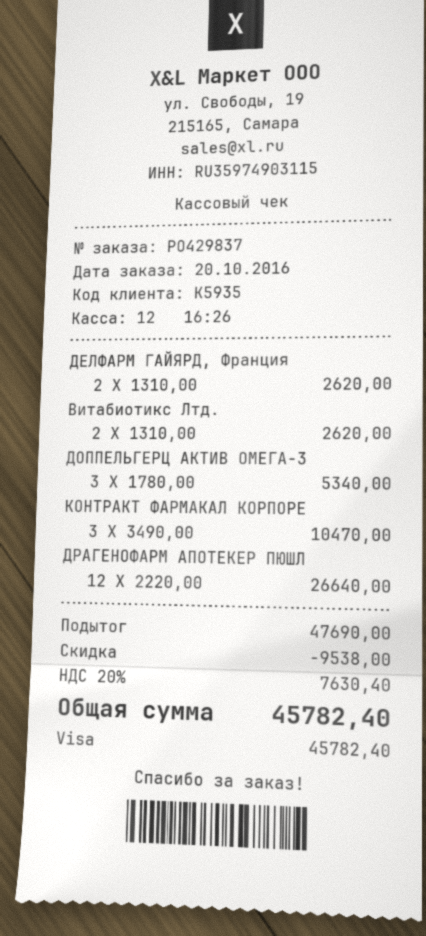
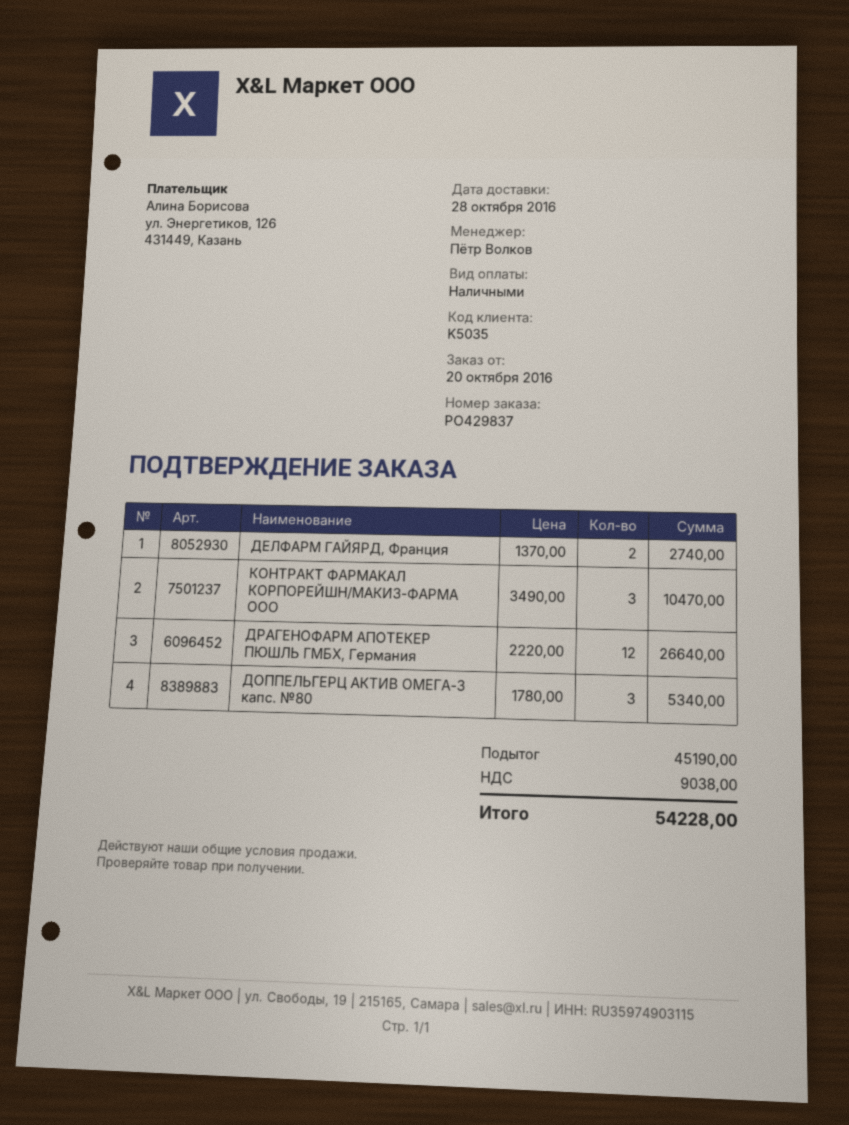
customer number: K5935 -> K5035
payment method: Visa -> cash
ДЕЛФАРМ ГАЙЯРД, Франция: 2 x 1310.00 = 2620.00 -> 2 x 1370.00 = 2740.00
Витабиотикс Лтд.: 2 x 1310.00 = 2620.00 -> none
subtotal: 47690.00 -> 45190.00
discount: 9538.00 -> none
tax: 7630.40 -> 9038.00
total: 45782.40 -> 54228.00

